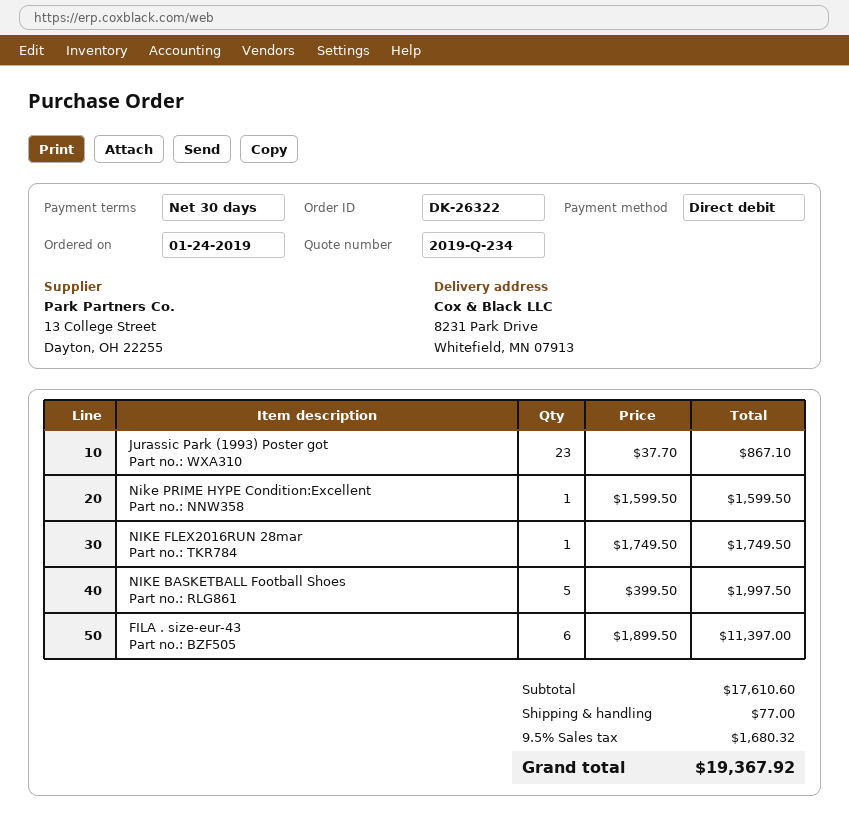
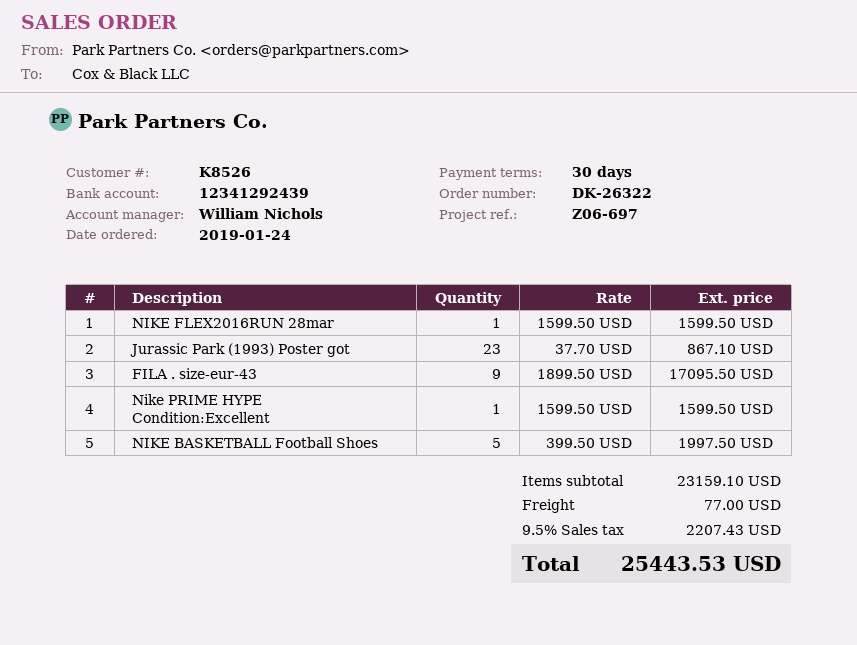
NIKE FLEX2016RUN 28mar: 1 x 1749.50 = 1749.50 -> 1 x 1599.50 = 1599.50
FILA . size-eur-43: 6 x 1899.50 = 11397.00 -> 9 x 1899.50 = 17095.50
subtotal: 17610.60 -> 23159.10
tax: 9.5% = 1680.32 -> 9.5% = 2207.43
total: 19367.92 -> 25443.53

